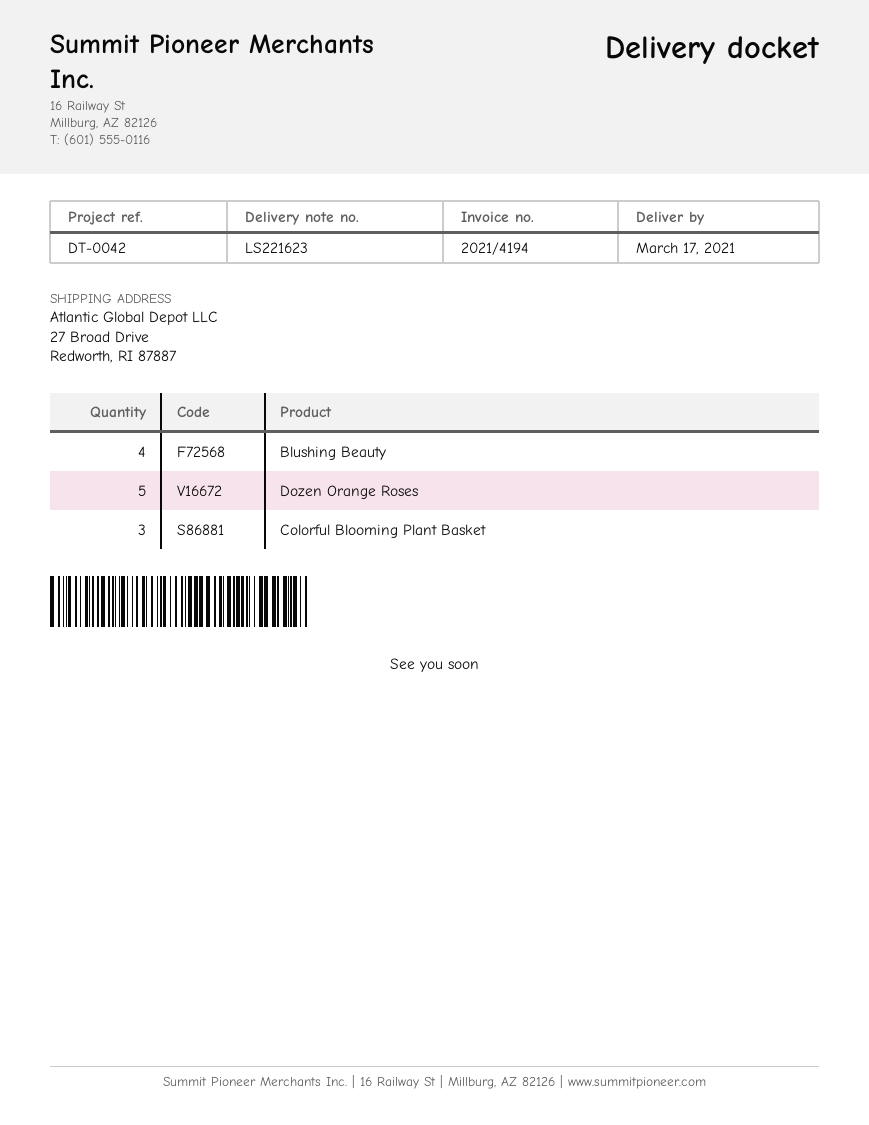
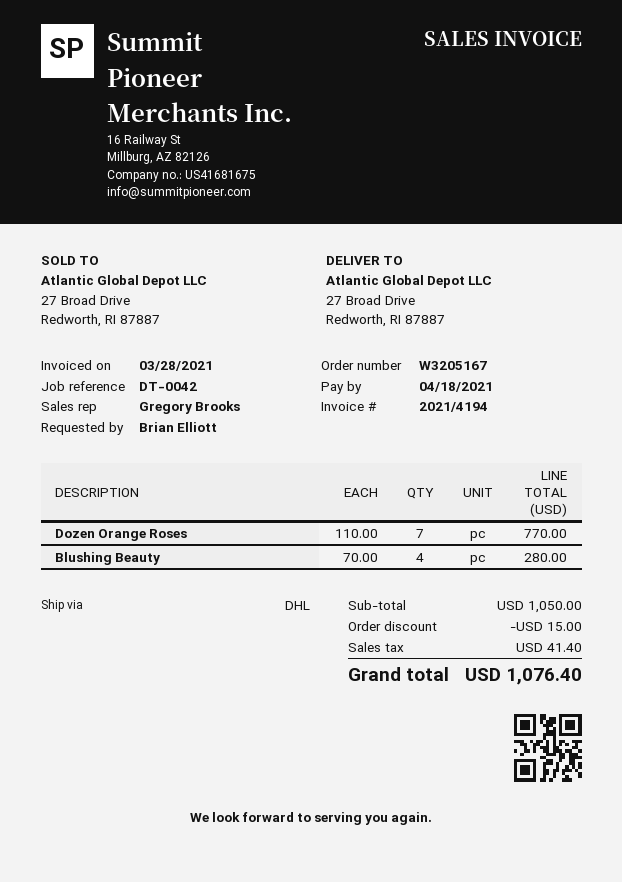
Dozen Orange Roses: 5 -> 7
Colorful Blooming Plant Basket: 3 -> none

